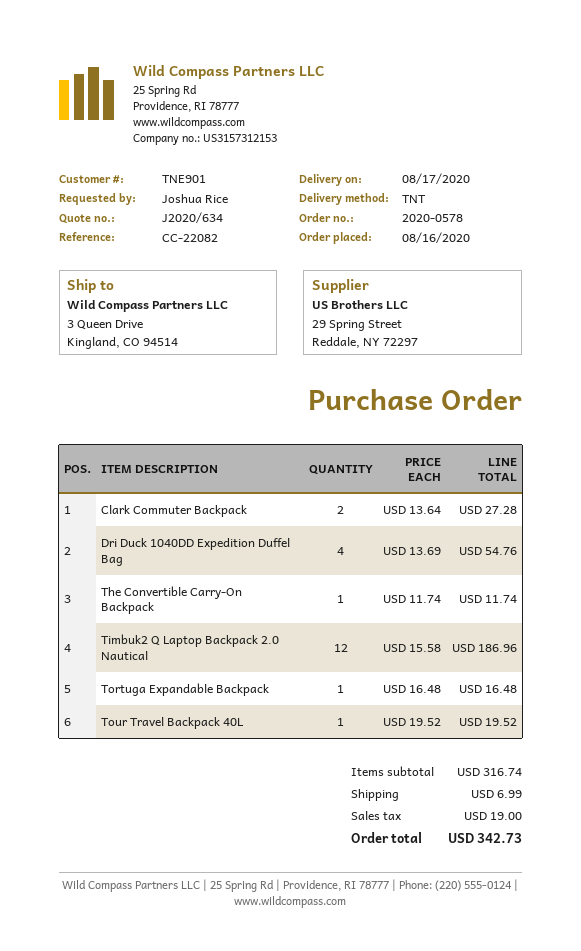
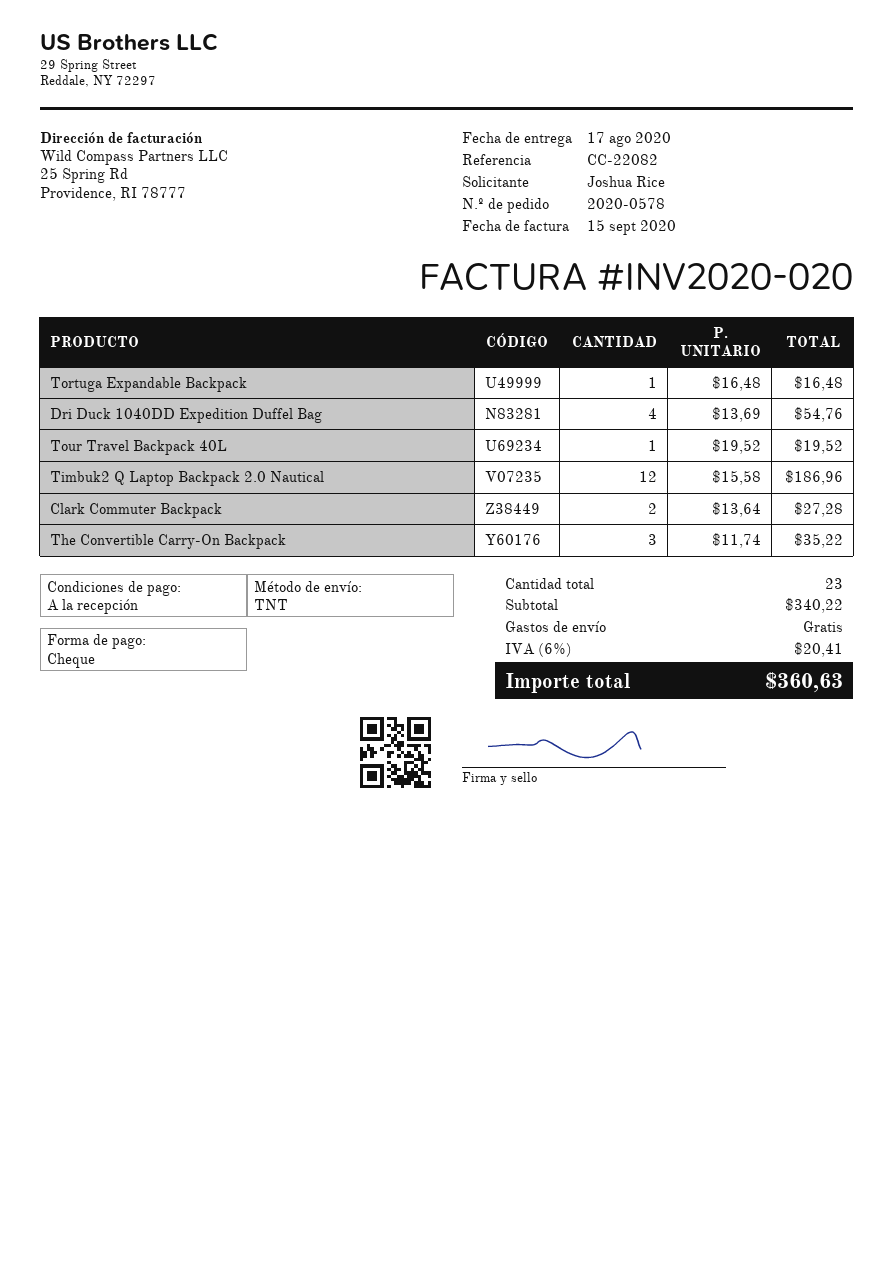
The Convertible Carry-On Backpack: 1 x 11.74 = 11.74 -> 3 x 11.74 = 35.22
subtotal: 316.74 -> 340.22
shipping: 6.99 -> 0.00
tax: 19.00 -> 20.41
total: 342.73 -> 360.63

